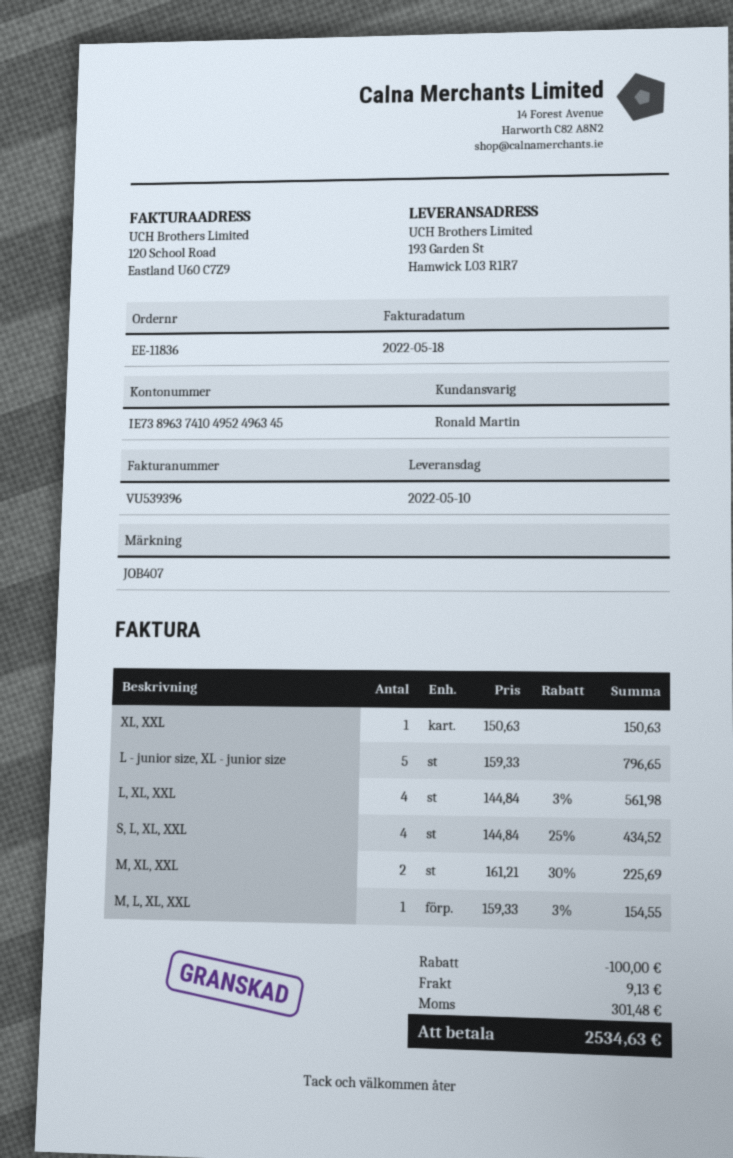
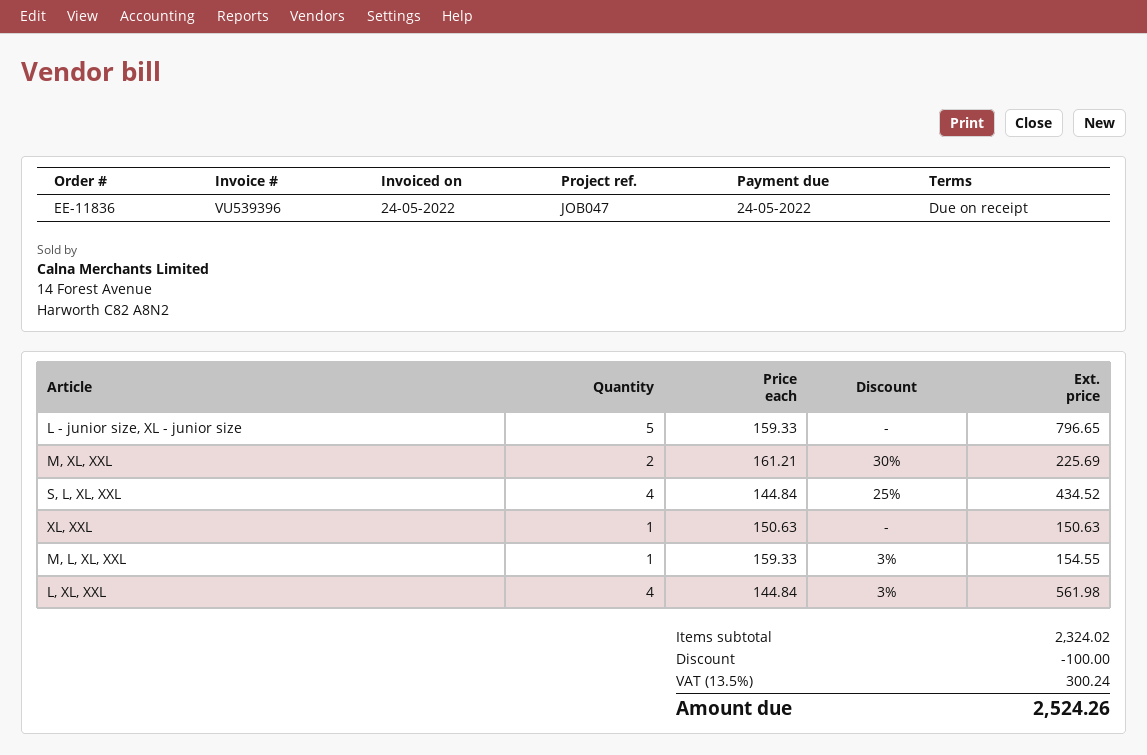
invoice date: 2022-05-18 -> 2022-05-24
reference: JOB407 -> JOB047
shipping: 9.13 -> none
tax: 301.48 -> 300.24
total: 2534.63 -> 2524.26

